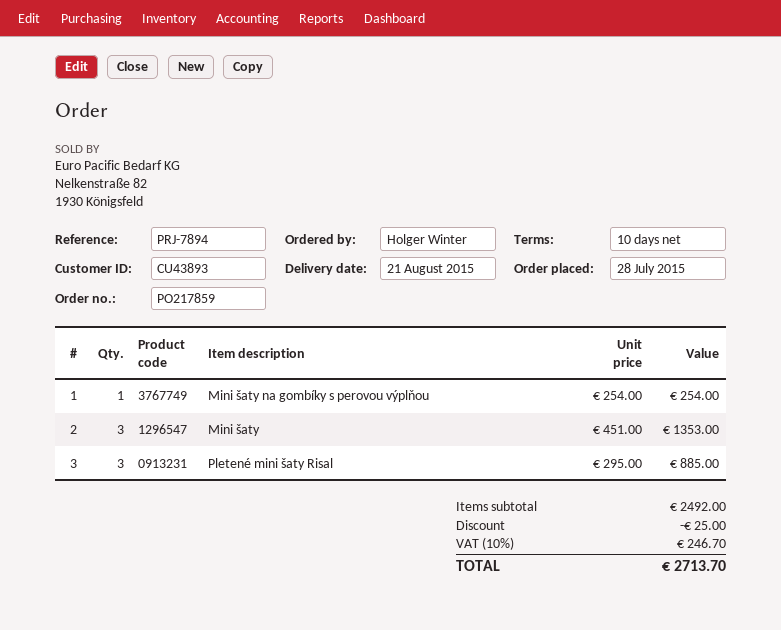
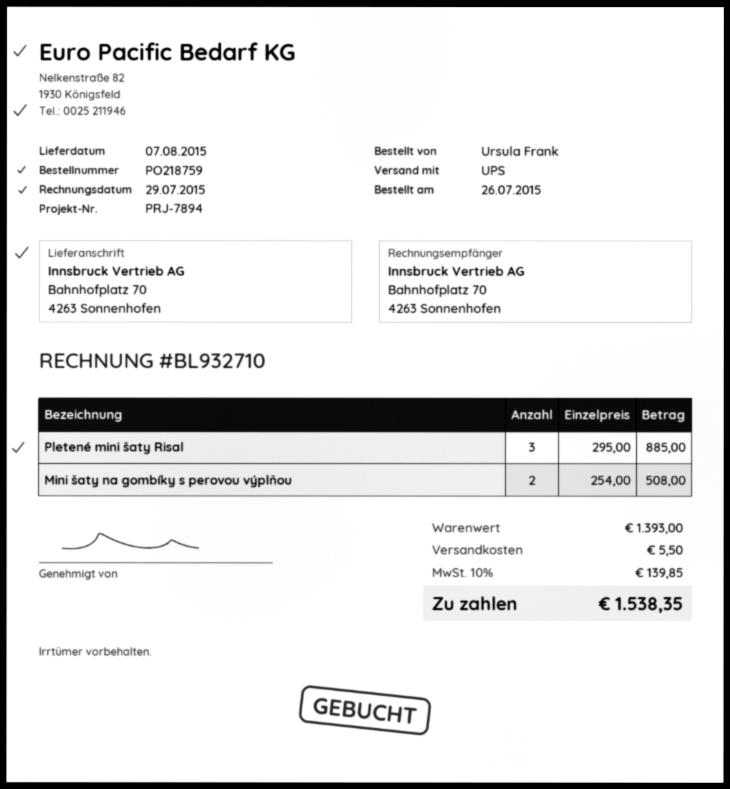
order number: PO217859 -> PO218759
order date: 2015-07-28 -> 2015-07-26
delivery date: 2015-08-21 -> 2015-08-07
ordered by: Holger Winter -> Ursula Frank
Mini šaty na gombíky s perovou výplňou: 1 x 254.00 = 254.00 -> 2 x 254.00 = 508.00
Mini šaty: 3 x 451.00 = 1353.00 -> none
subtotal: 2492.00 -> 1393.00
discount: 25.00 -> none
shipping: none -> 5.50
tax: 10% = 246.70 -> 10% = 139.85
total: 2713.70 -> 1538.35

